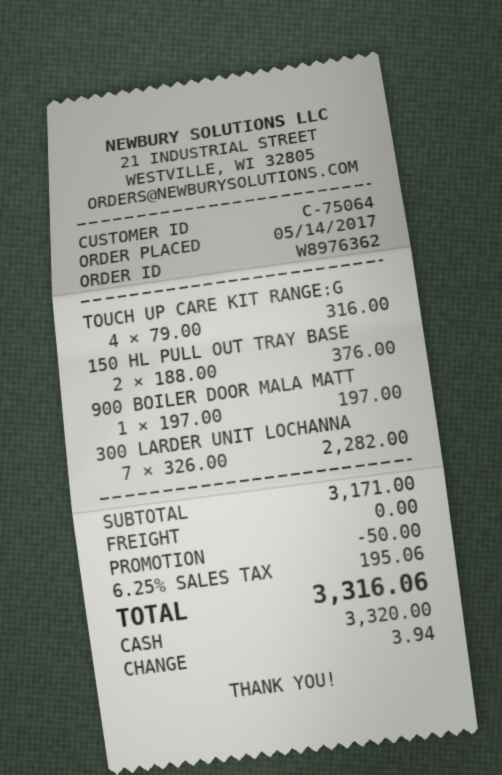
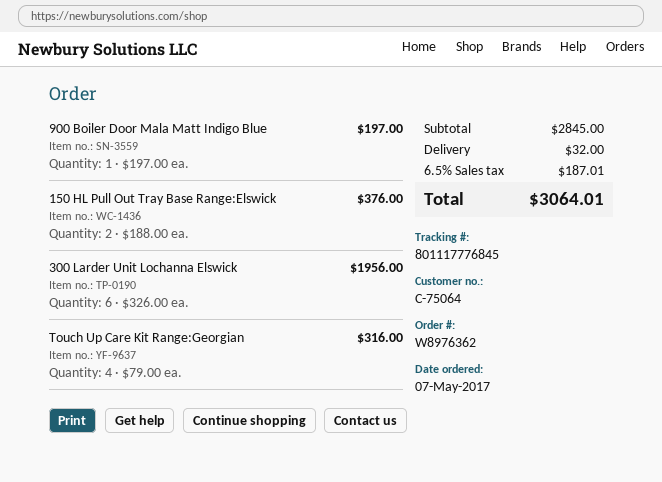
order date: 2017-05-14 -> 2017-05-07
300 LARDER UNIT LOCHANNA: 7 x 326.00 = 2282.00 -> 6 x 326.00 = 1956.00
subtotal: 3171.00 -> 2845.00
discount: 50.00 -> none
shipping: 0.00 -> 32.00
tax: 6.25% = 195.06 -> 6.5% = 187.01
total: 3316.06 -> 3064.01

